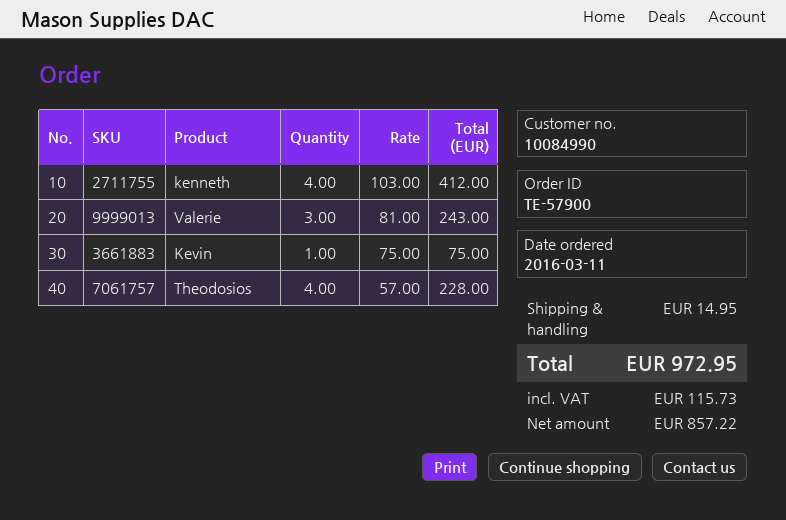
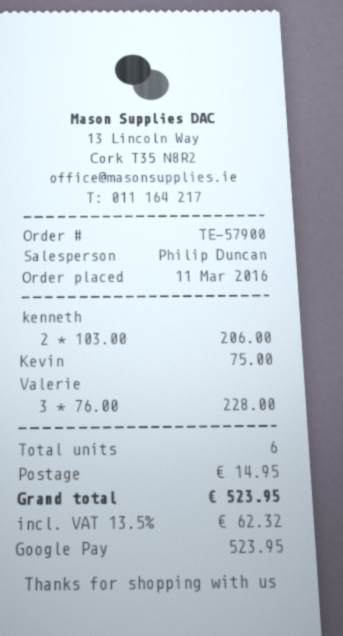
kenneth: 4 x 103.00 = 412.00 -> 2 x 103.00 = 206.00
Valerie: 3 x 81.00 = 243.00 -> 3 x 76.00 = 228.00
Theodosios: 4 x 57.00 = 228.00 -> none
tax: 115.73 -> 62.32
total: 972.95 -> 523.95

